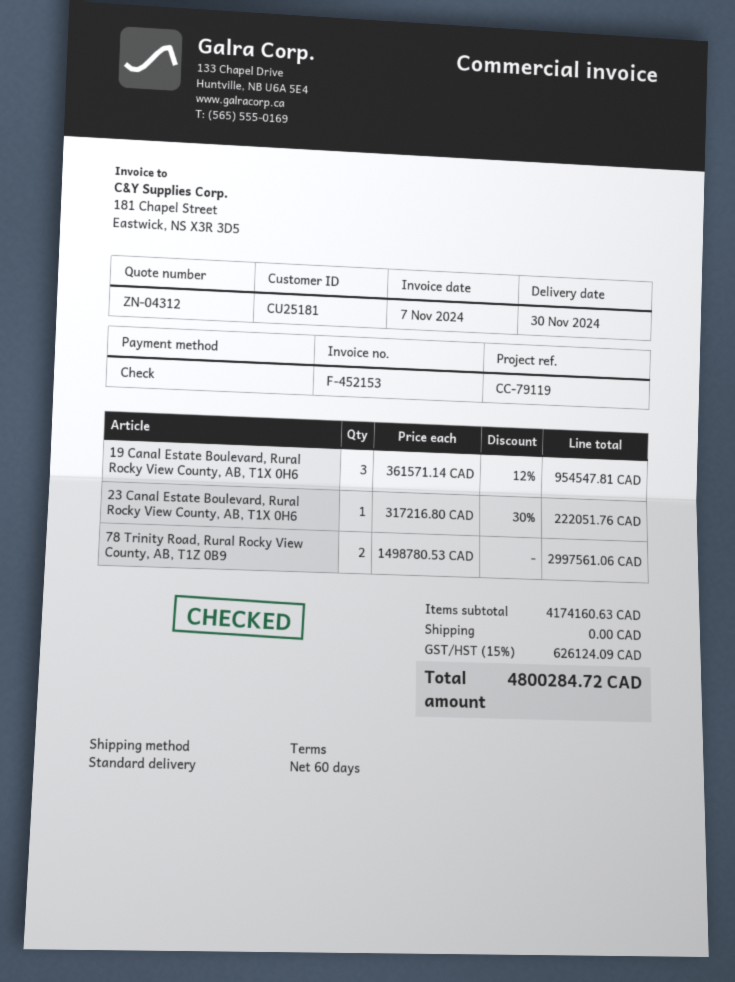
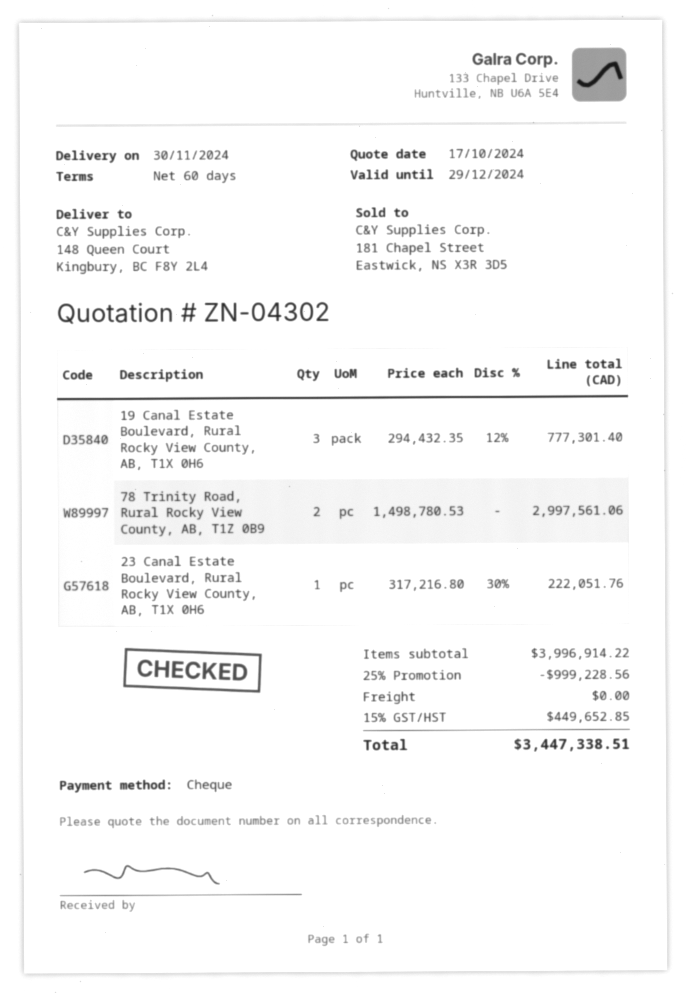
quote number: ZN-04312 -> ZN-04302
19 Canal Estate Boulevard, Rural Rocky View County, AB, T1X 0H6: 3 x 361571.14 - 12% = 954547.81 -> 3 x 294432.35 - 12% = 777301.40
subtotal: 4174160.63 -> 3996914.22
discount: none -> 25% = 999228.56
tax: 15% = 626124.09 -> 15% = 449652.85
total: 4800284.72 -> 3447338.51

